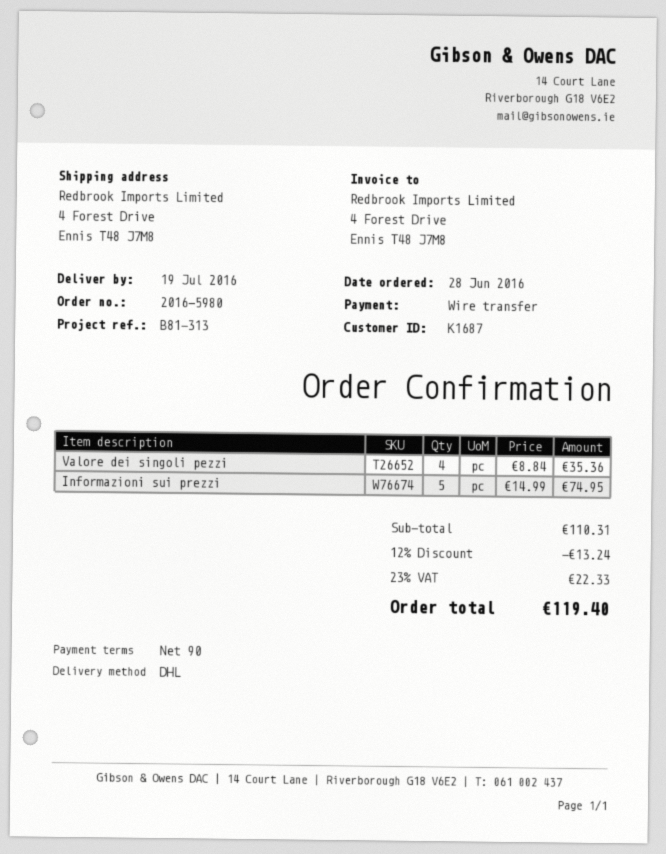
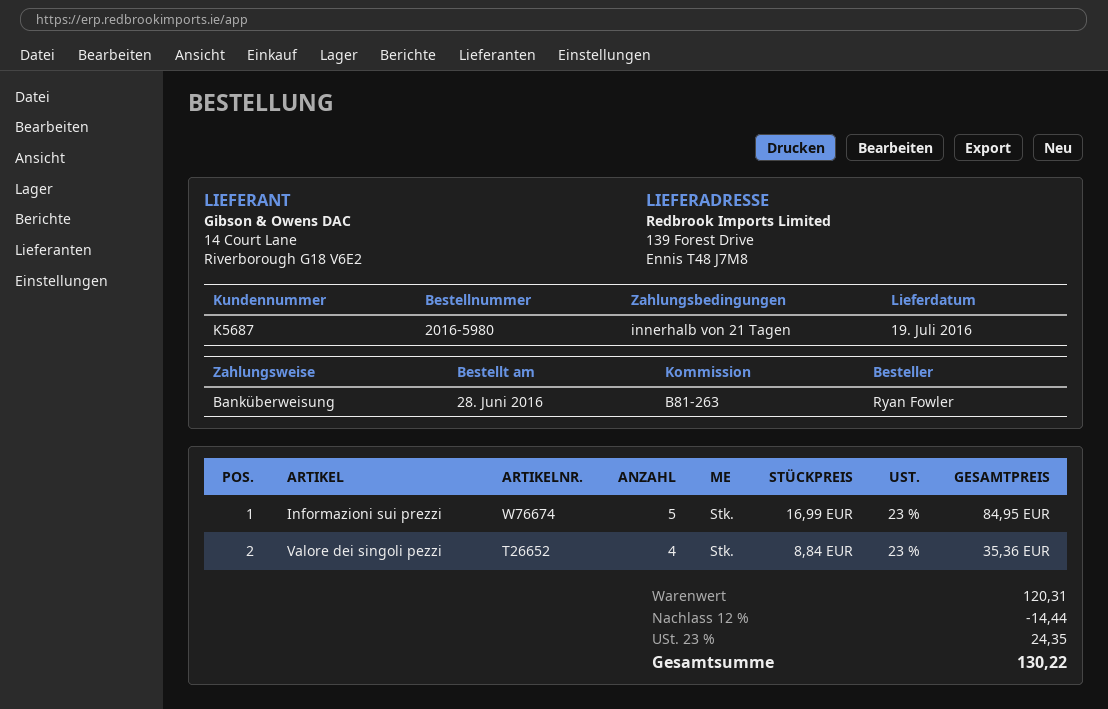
payment terms: 90 days -> 21 days
customer number: K1687 -> K5687
reference: B81-313 -> B81-263
ship to: 4 Forest Drive, Ennis T48 J7M8 -> 139 Forest Drive, Ennis T48 J7M8
Informazioni sui prezzi: 5 x 14.99 = 74.95 -> 5 x 16.99 = 84.95
subtotal: 110.31 -> 120.31
discount: 12% = 13.24 -> 12% = 14.44
tax: 23% = 22.33 -> 23% = 24.35
total: 119.40 -> 130.22

